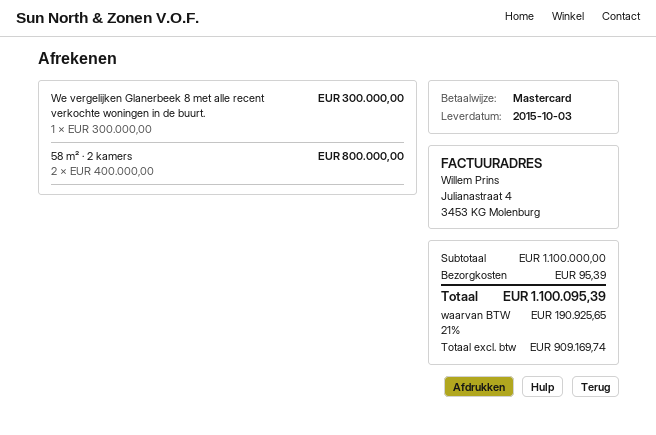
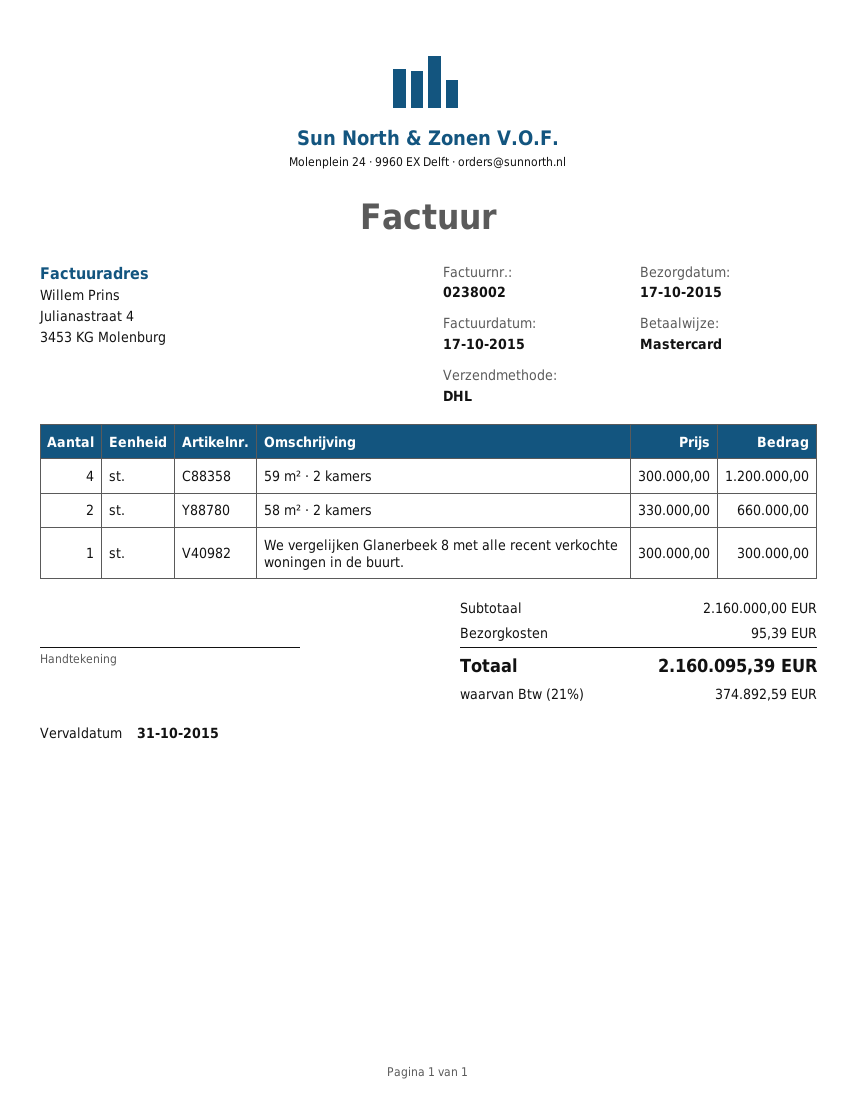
delivery date: 2015-10-03 -> 2015-10-17
58 m² · 2 kamers: 2 x 400000.00 = 800000.00 -> 2 x 330000.00 = 660000.00
59 m² · 2 kamers: none -> 4 x 300000.00 = 1200000.00
subtotal: 1100000.00 -> 2160000.00
tax: 21% = 190925.65 -> 21% = 374892.59
total: 1100095.39 -> 2160095.39

